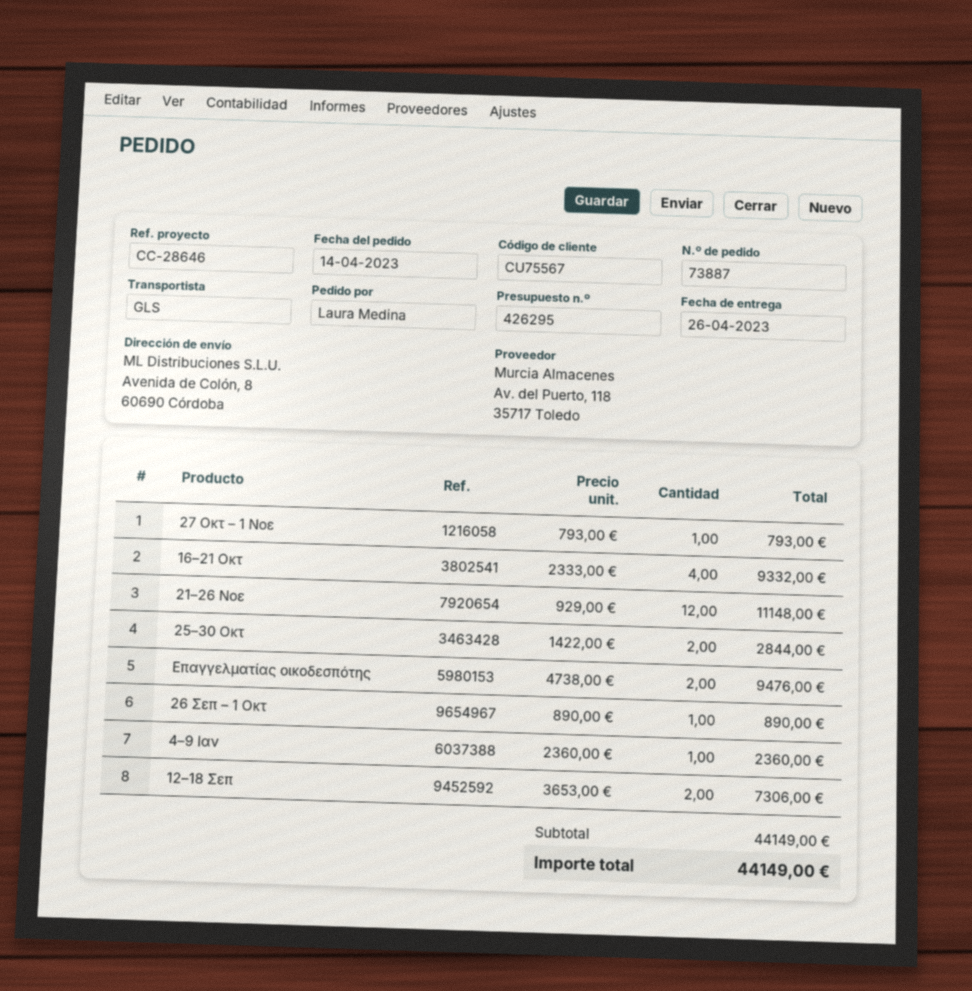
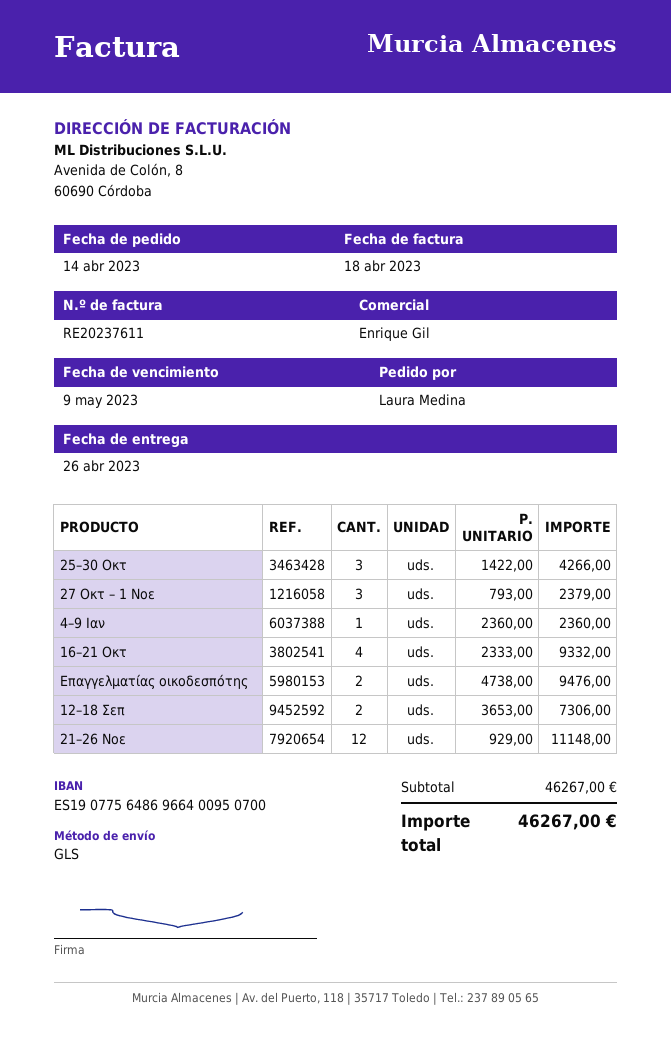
27 Οκτ – 1 Νοε: 1 x 793.00 = 793.00 -> 3 x 793.00 = 2379.00
25–30 Οκτ: 2 x 1422.00 = 2844.00 -> 3 x 1422.00 = 4266.00
26 Σεπ – 1 Οκτ: 1 x 890.00 = 890.00 -> none
subtotal: 44149.00 -> 46267.00
total: 44149.00 -> 46267.00

